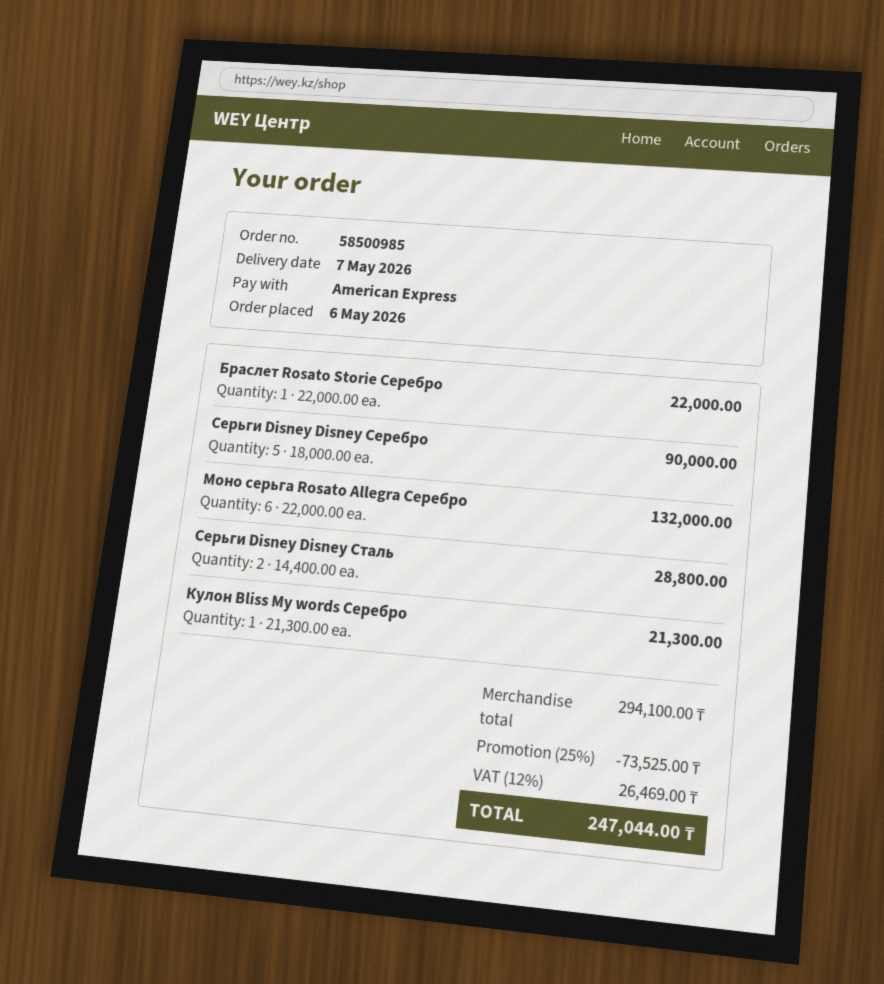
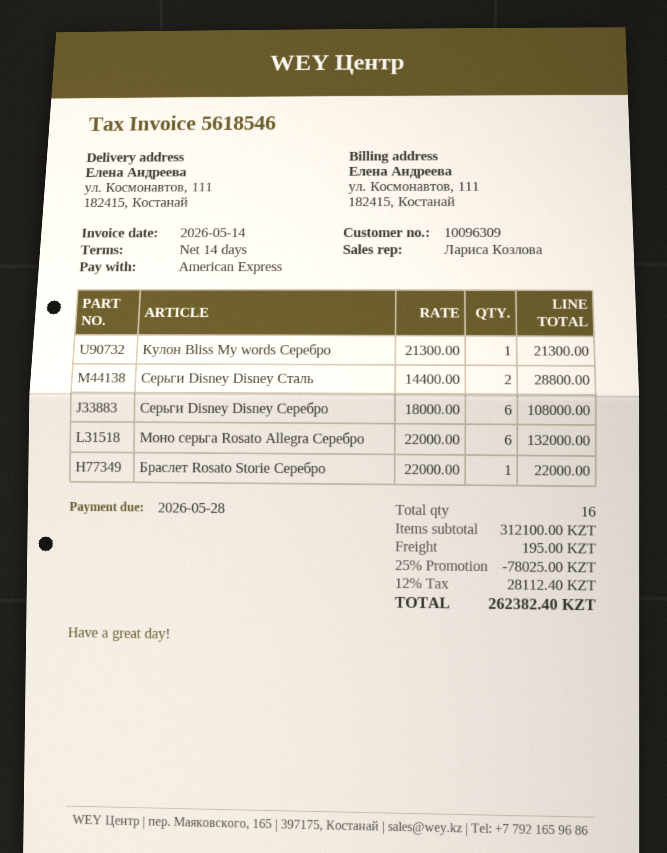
Серьги Disney Disney Серебро: 5 x 18000.00 = 90000.00 -> 6 x 18000.00 = 108000.00
subtotal: 294100.00 -> 312100.00
discount: 25% = 73525.00 -> 25% = 78025.00
shipping: none -> 195.00
tax: 12% = 26469.00 -> 12% = 28112.40
total: 247044.00 -> 262382.40

